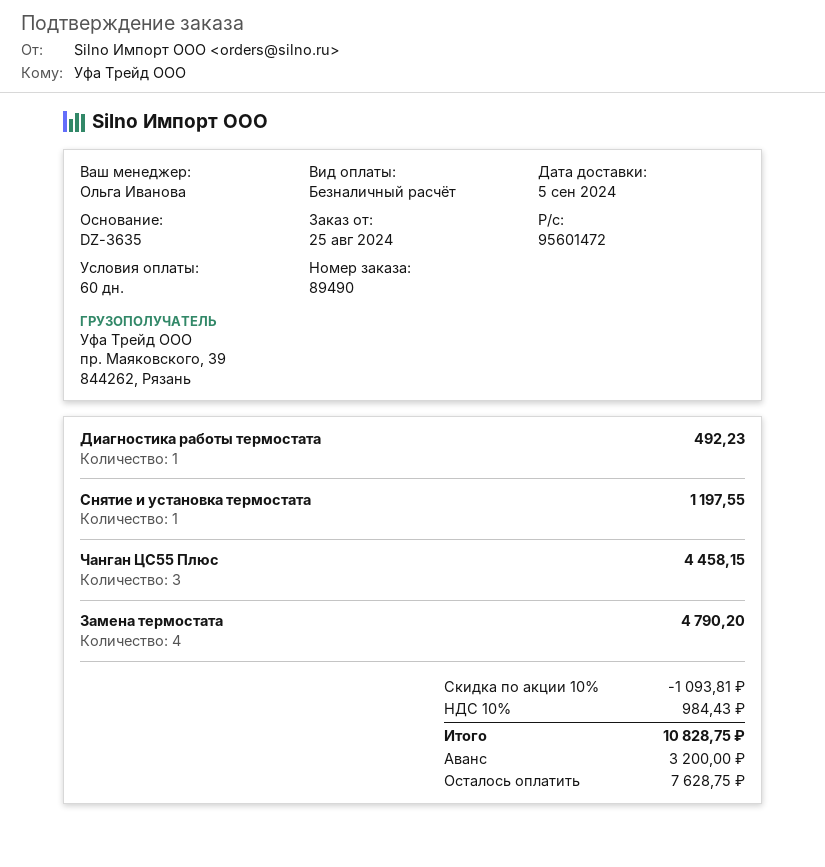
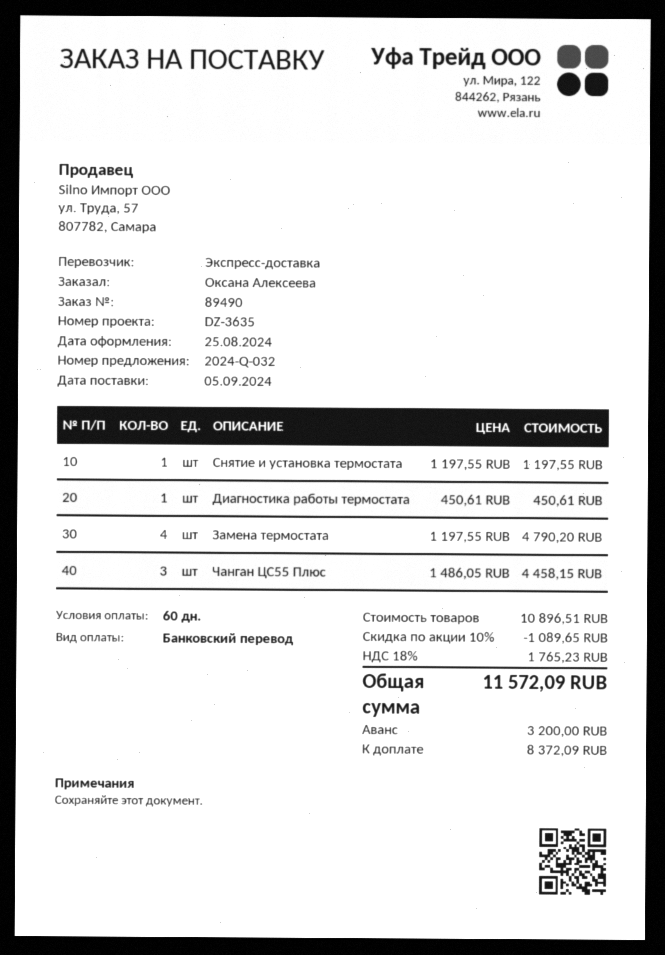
Диагностика работы термостата: 1 for 492.23 -> 1 for 450.61
discount: 10% = 1093.81 -> 10% = 1089.65
tax: 10% = 984.43 -> 18% = 1765.23
total: 10828.75 -> 11572.09
balance: 7628.75 -> 8372.09

